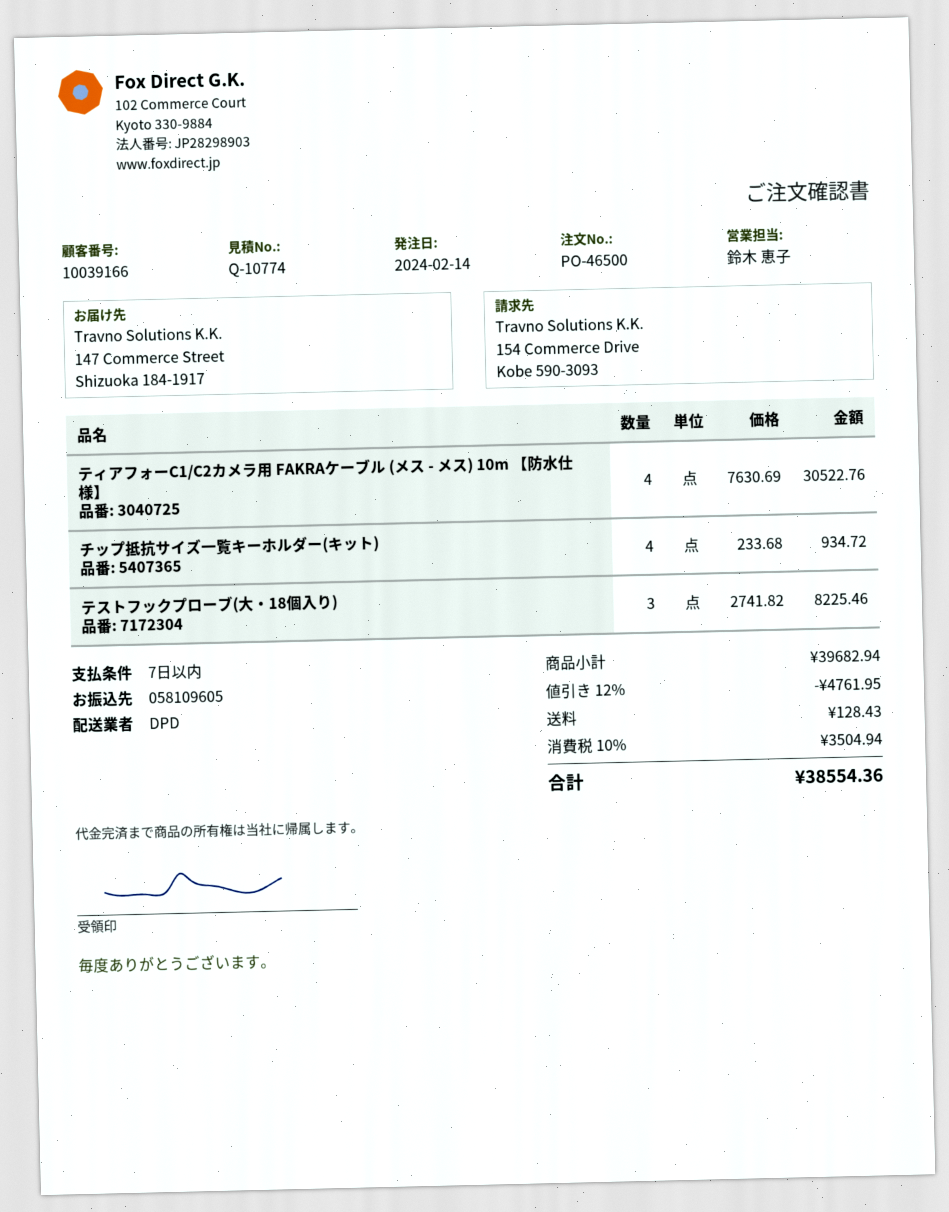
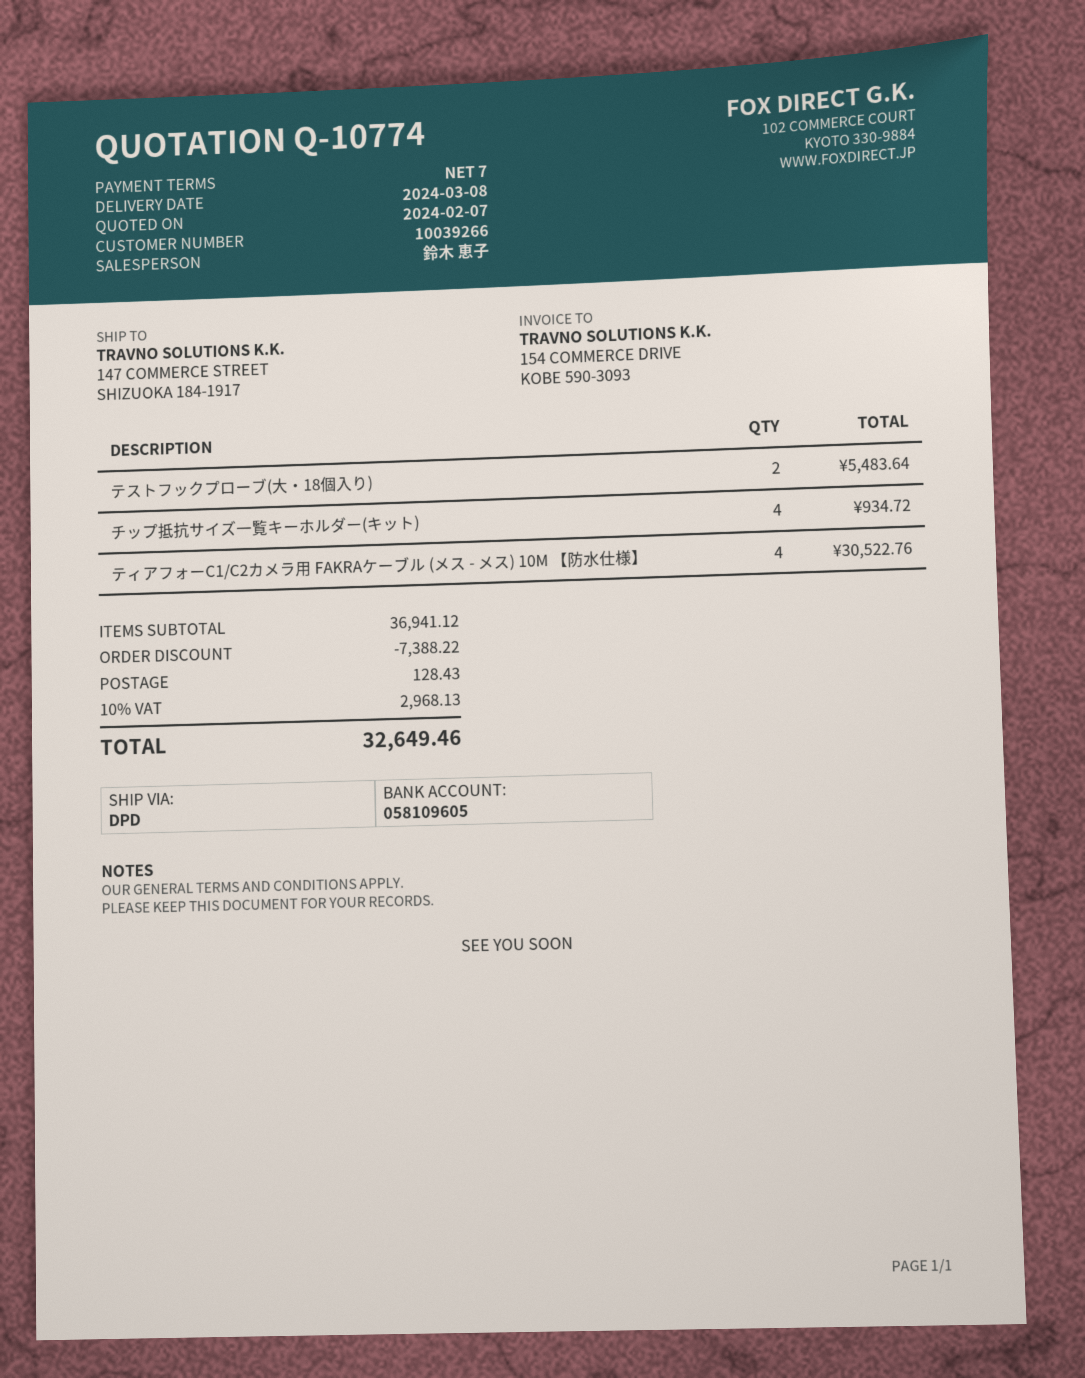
customer number: 10039166 -> 10039266
テストフックプローブ(大・18個入り): 3 for 8225.46 -> 2 for 5483.64
subtotal: 39682.94 -> 36941.12
discount: 4761.95 -> 7388.22
tax: 10% = 3504.94 -> 10% = 2968.13
total: 38554.36 -> 32649.46

